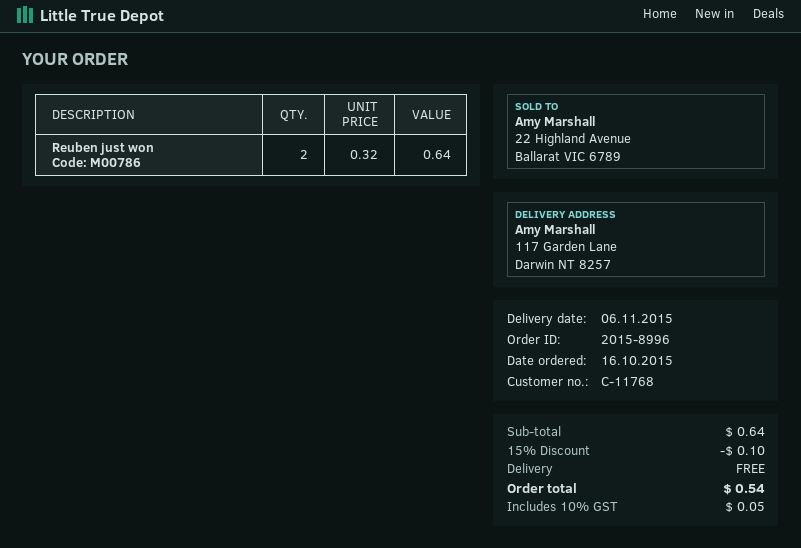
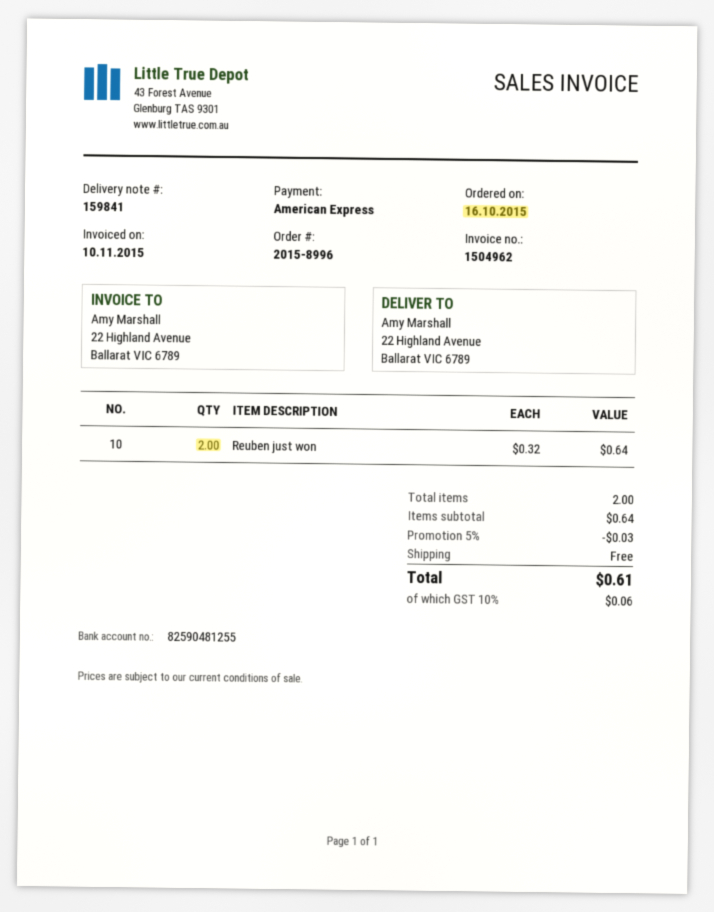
ship to: 117 Garden Lane, Darwin NT 8257 -> 22 Highland Avenue, Ballarat VIC 6789
discount: 15% = 0.10 -> 5% = 0.03
tax: 10% = 0.05 -> 10% = 0.06
total: 0.54 -> 0.61

